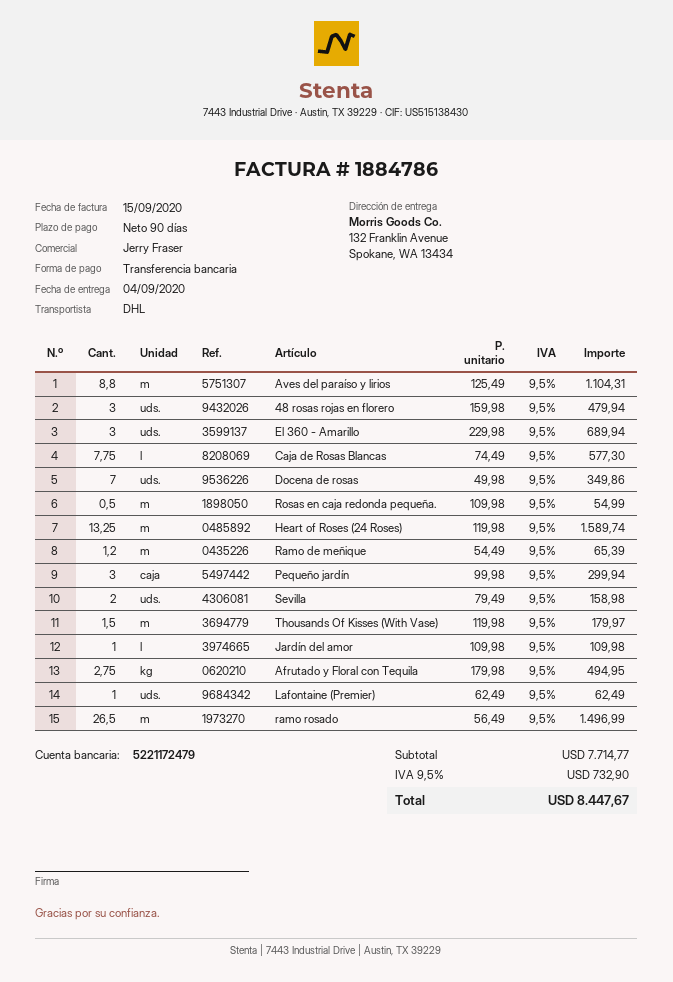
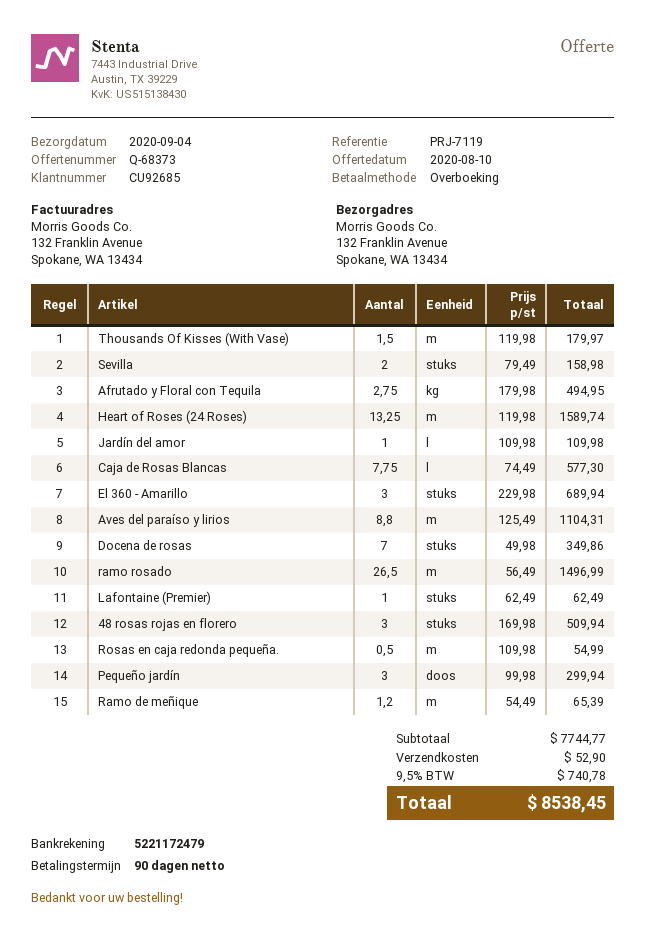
48 rosas rojas en florero: 3 x 159.98 = 479.94 -> 3 x 169.98 = 509.94
subtotal: 7714.77 -> 7744.77
shipping: none -> 52.90
tax: 9.5% = 732.90 -> 9.5% = 740.78
total: 8447.67 -> 8538.45

